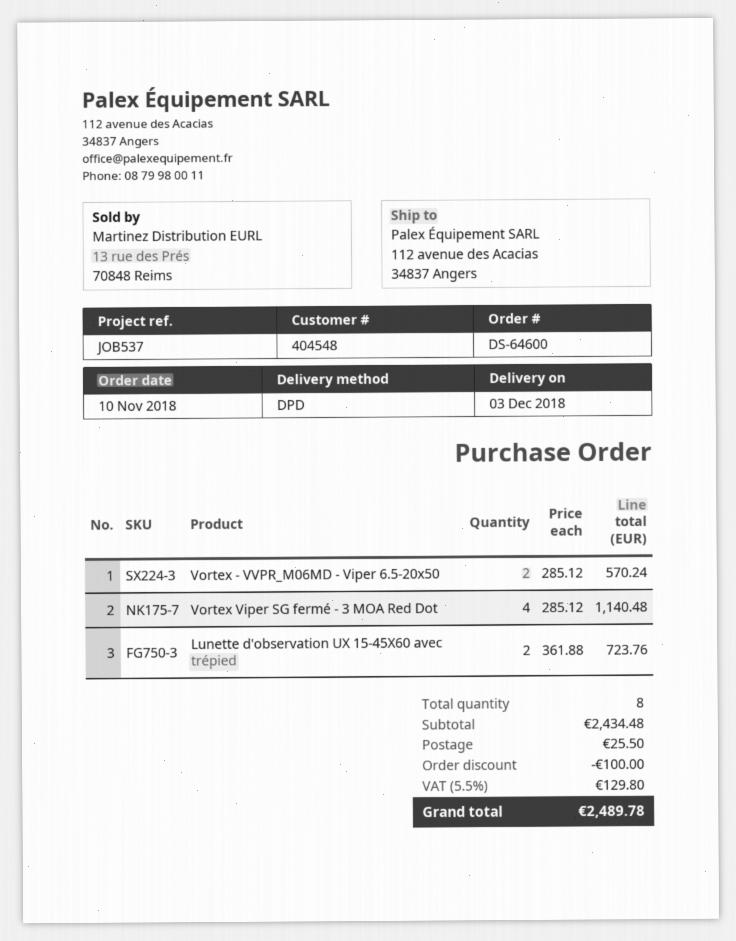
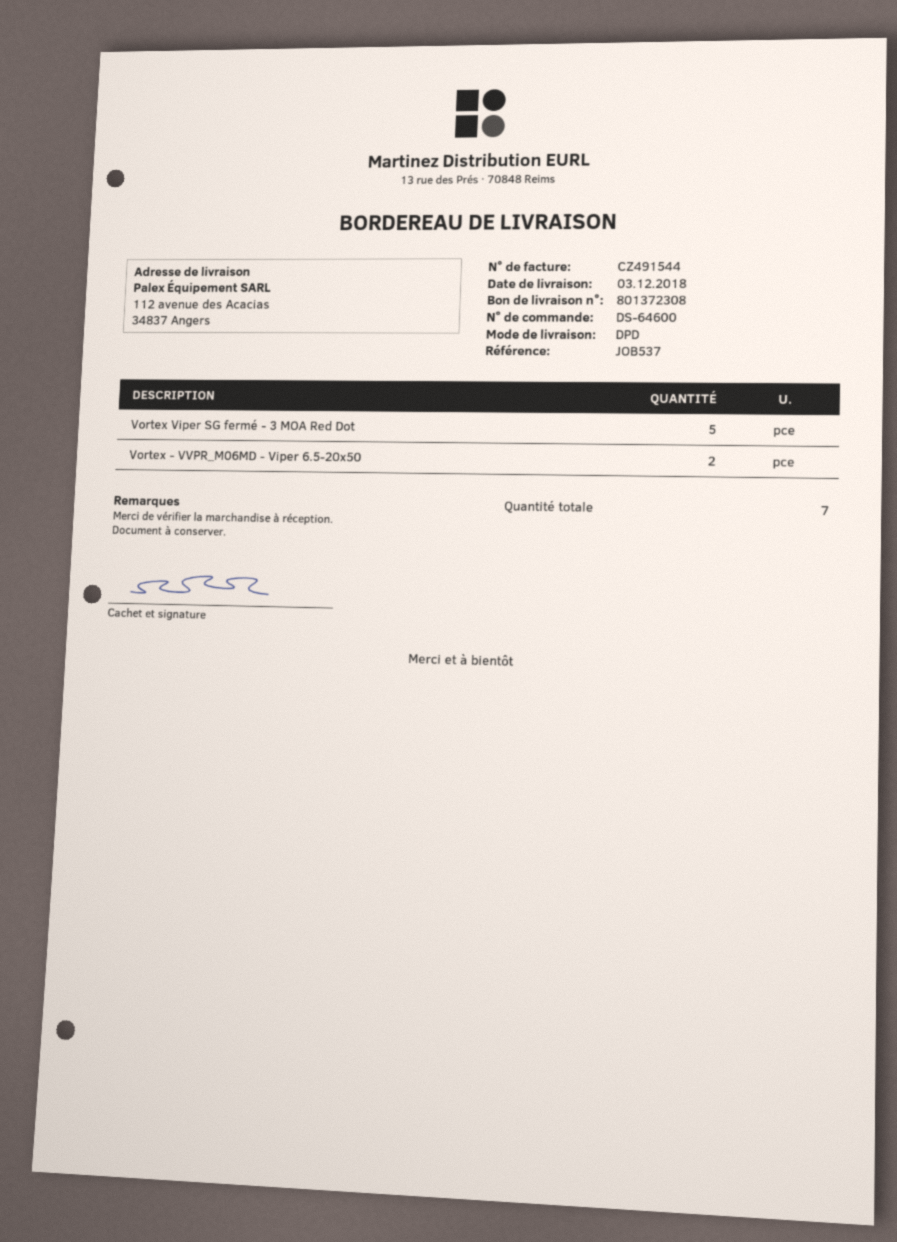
Vortex Viper SG fermé - 3 MOA Red Dot: 4 -> 5
Lunette d'observation UX 15-45X60 avec trépied: 2 -> none
total quantity: 8 -> 7

